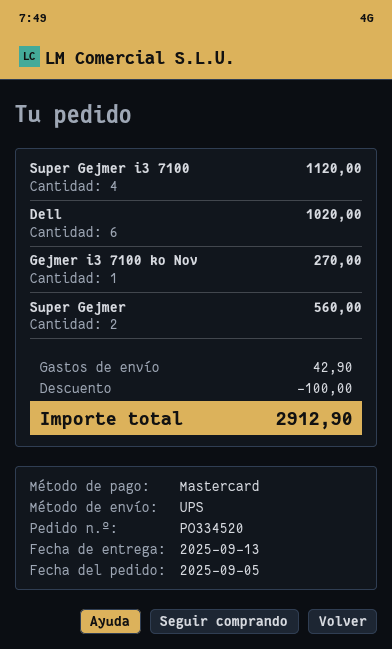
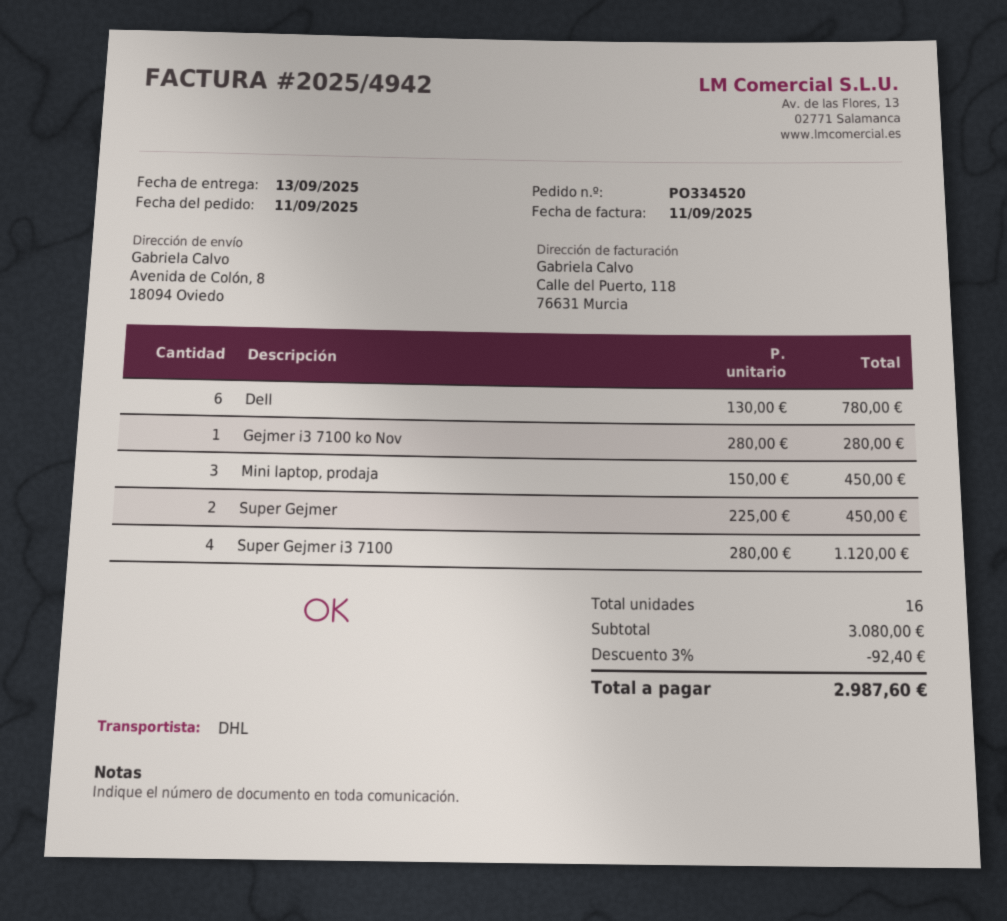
order date: 2025-09-05 -> 2025-09-11
shipping method: UPS -> DHL
Dell: 6 for 1020.00 -> 6 for 780.00
Gejmer i3 7100 ko Nov: 1 for 270.00 -> 1 for 280.00
Super Gejmer: 2 for 560.00 -> 2 for 450.00
Mini laptop, prodaja: none -> 3 for 450.00
discount: 100.00 -> 92.40
shipping: 42.90 -> none
total: 2912.90 -> 2987.60

